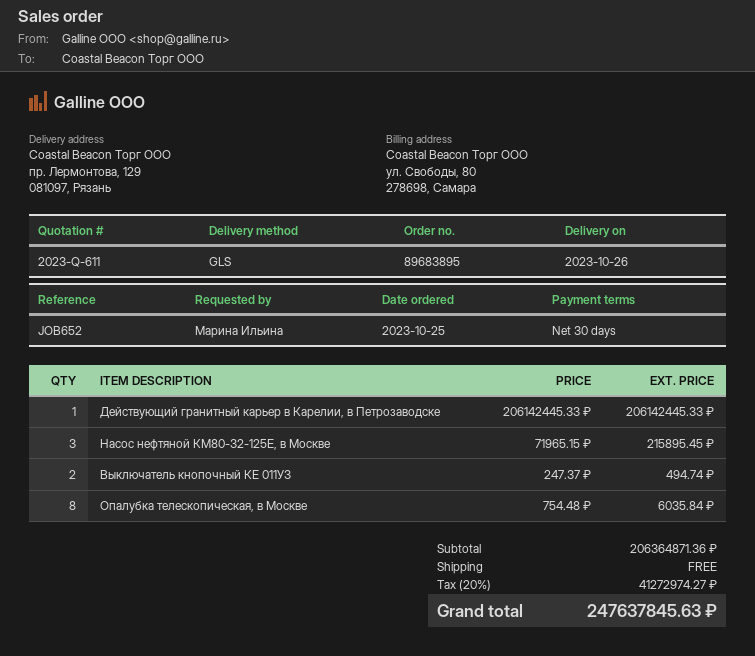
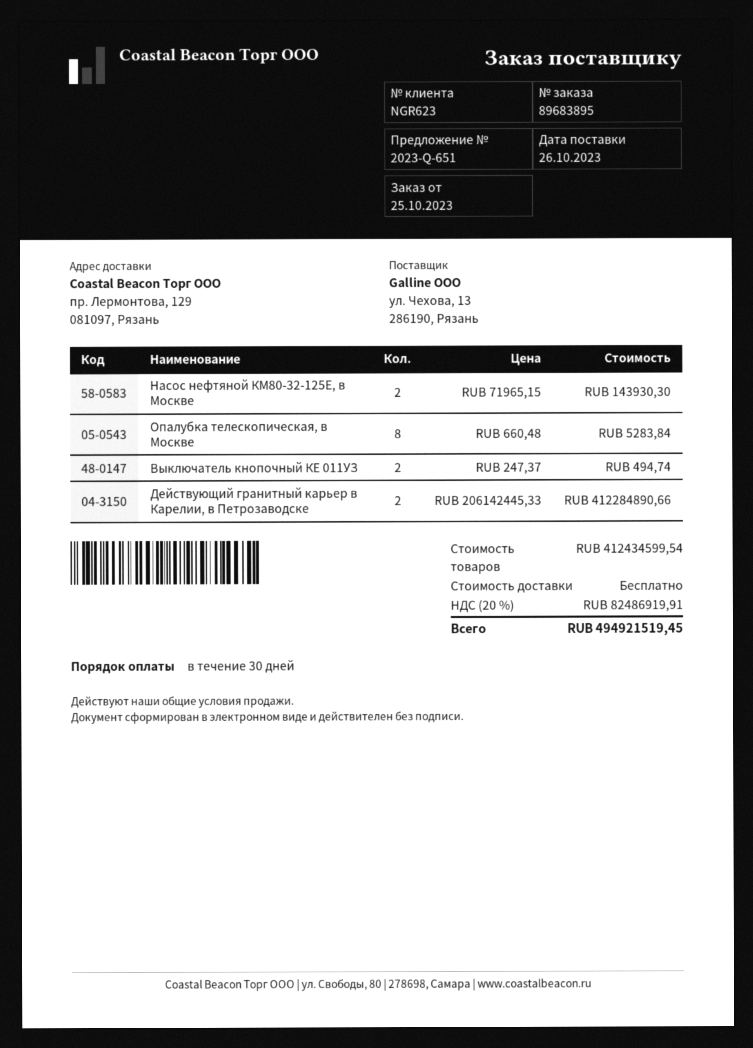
quote number: 2023-Q-611 -> 2023-Q-651
Действующий гранитный карьер в Карелии, в Петрозаводске: 1 x 206142445.33 = 206142445.33 -> 2 x 206142445.33 = 412284890.66
Насос нефтяной КМ80-32-125Е, в Москве: 3 x 71965.15 = 215895.45 -> 2 x 71965.15 = 143930.30
Опалубка телескопическая, в Москве: 8 x 754.48 = 6035.84 -> 8 x 660.48 = 5283.84
subtotal: 206364871.36 -> 412434599.54
tax: 20% = 41272974.27 -> 20% = 82486919.91
total: 247637845.63 -> 494921519.45

